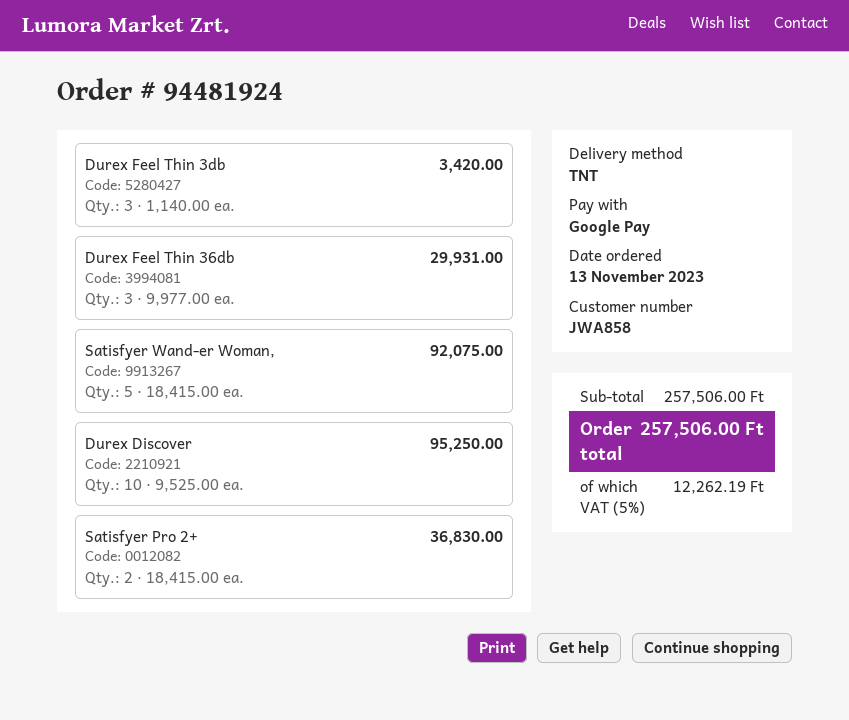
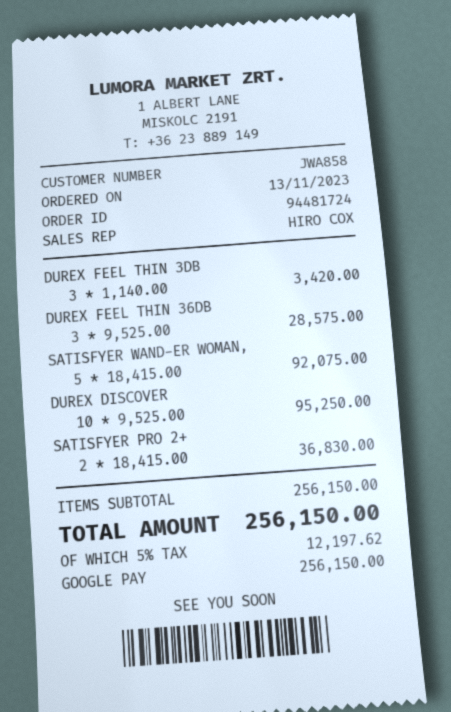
order number: 94481924 -> 94481724
Durex Feel Thin 36db: 3 x 9977.00 = 29931.00 -> 3 x 9525.00 = 28575.00
subtotal: 257506.00 -> 256150.00
tax: 5% = 12262.19 -> 5% = 12197.62
total: 257506.00 -> 256150.00

